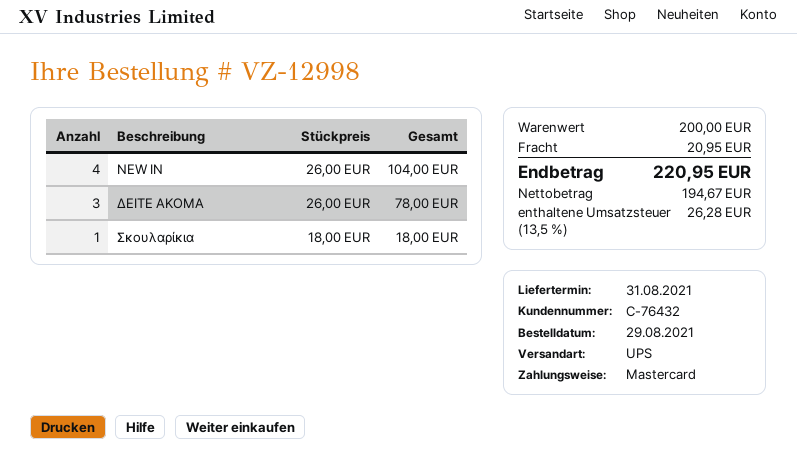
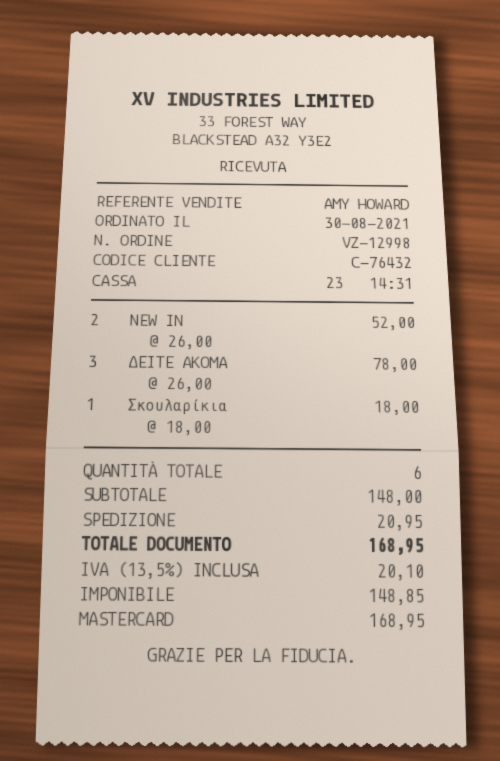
order date: 2021-08-29 -> 2021-08-30
NEW IN: 4 x 26.00 = 104.00 -> 2 x 26.00 = 52.00
subtotal: 200.00 -> 148.00
net: 194.67 -> 148.85
tax: 13.5% = 26.28 -> 13.5% = 20.10
total: 220.95 -> 168.95

